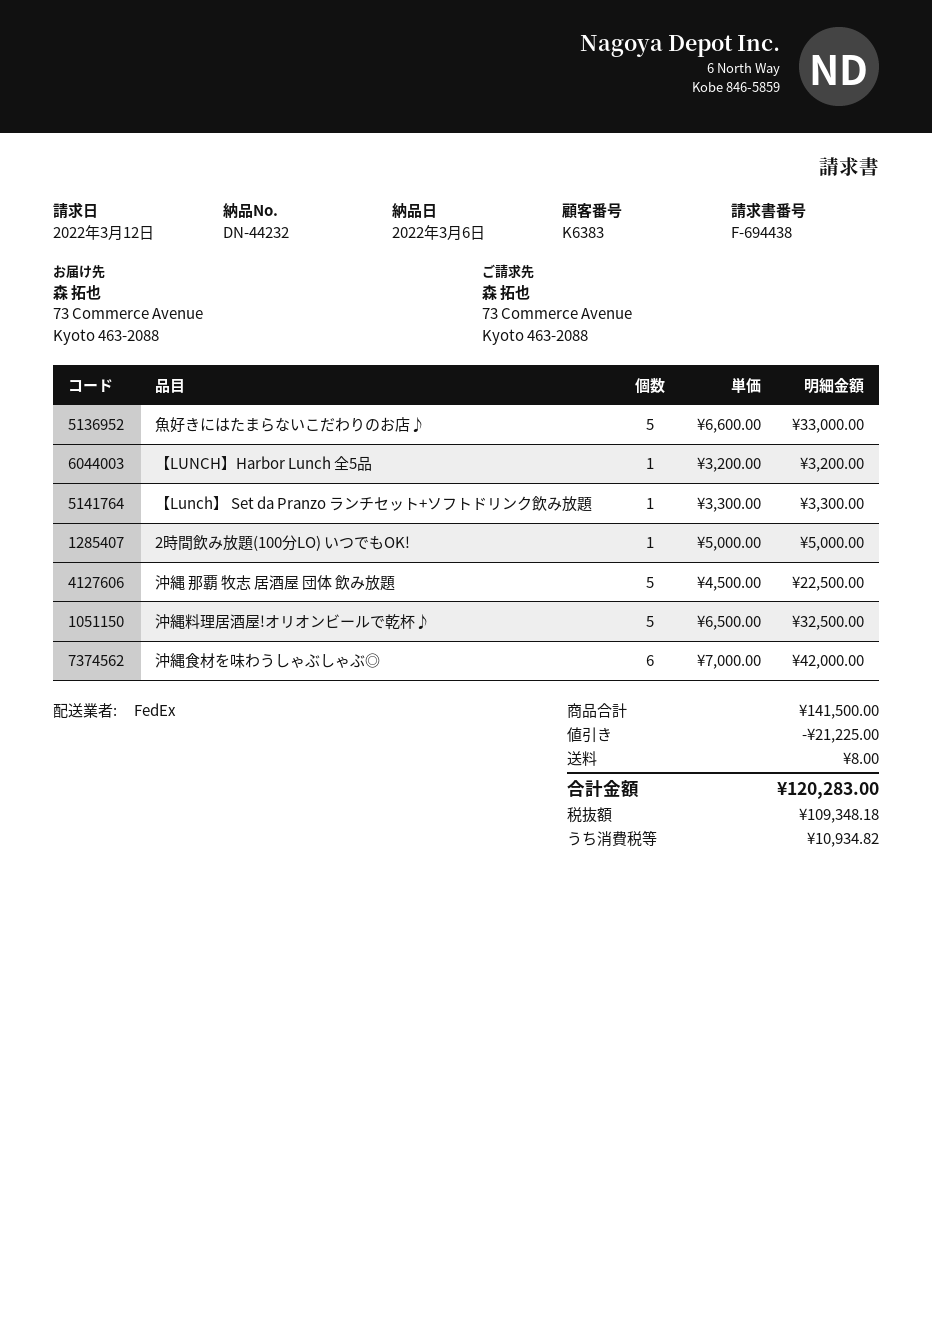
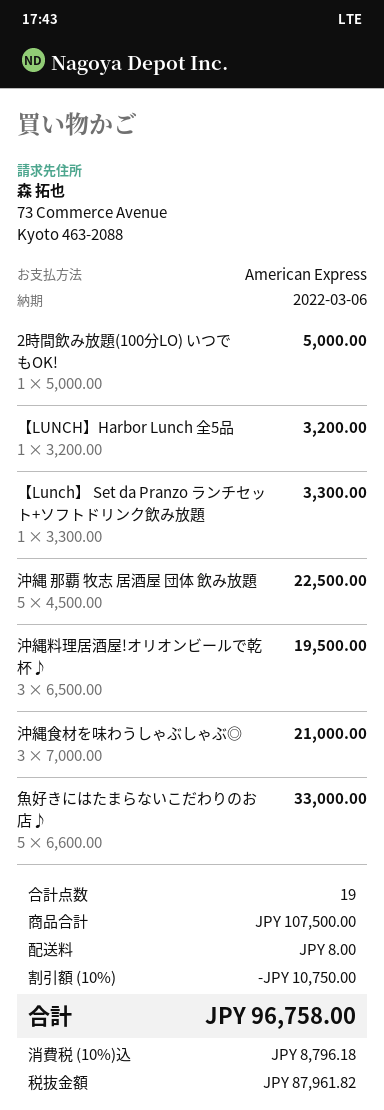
沖縄料理居酒屋!オリオンビールで乾杯♪: 5 x 6500.00 = 32500.00 -> 3 x 6500.00 = 19500.00
沖縄食材を味わうしゃぶしゃぶ◎: 6 x 7000.00 = 42000.00 -> 3 x 7000.00 = 21000.00
subtotal: 141500.00 -> 107500.00
discount: 21225.00 -> 10750.00
net: 109348.18 -> 87961.82
tax: 10934.82 -> 8796.18
total: 120283.00 -> 96758.00

